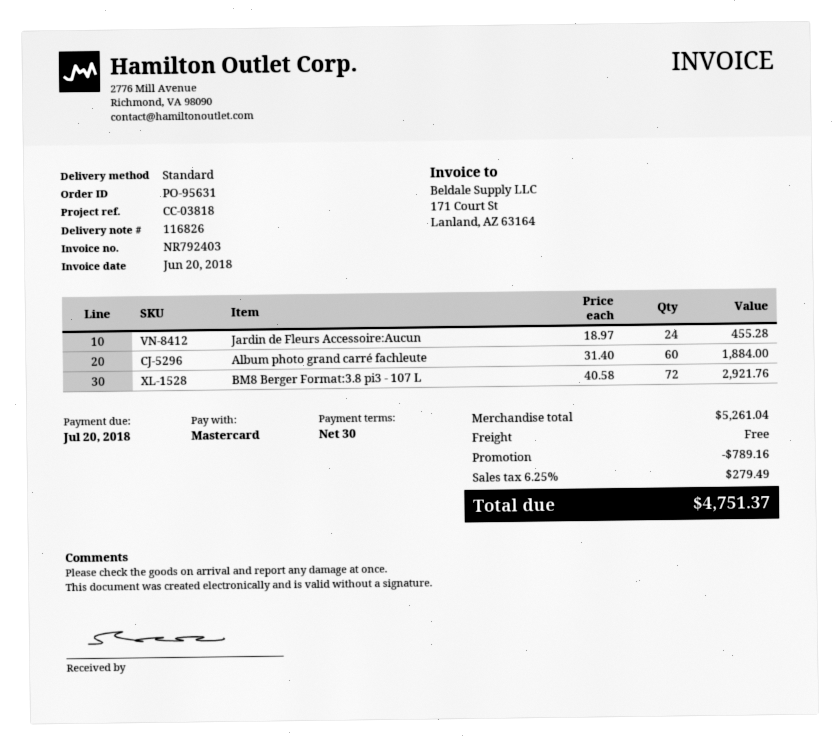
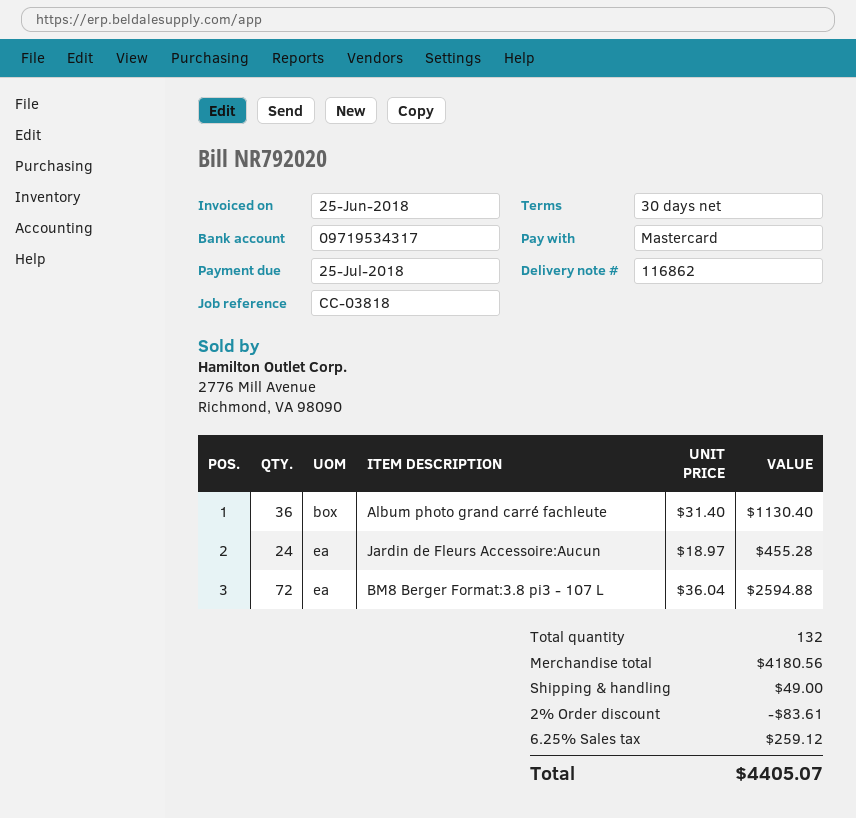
delivery note number: 116826 -> 116862
invoice number: NR792403 -> NR792020
invoice date: 2018-06-20 -> 2018-06-25
due date: 2018-07-20 -> 2018-07-25
Album photo grand carré fachleute: 60 x 31.40 = 1884.00 -> 36 x 31.40 = 1130.40
BM8 Berger Format:3.8 pi3 - 107 L: 72 x 40.58 = 2921.76 -> 72 x 36.04 = 2594.88
subtotal: 5261.04 -> 4180.56
discount: 789.16 -> 83.61
shipping: 0.00 -> 49.00
tax: 6.25% = 279.49 -> 6.25% = 259.12
total: 4751.37 -> 4405.07

